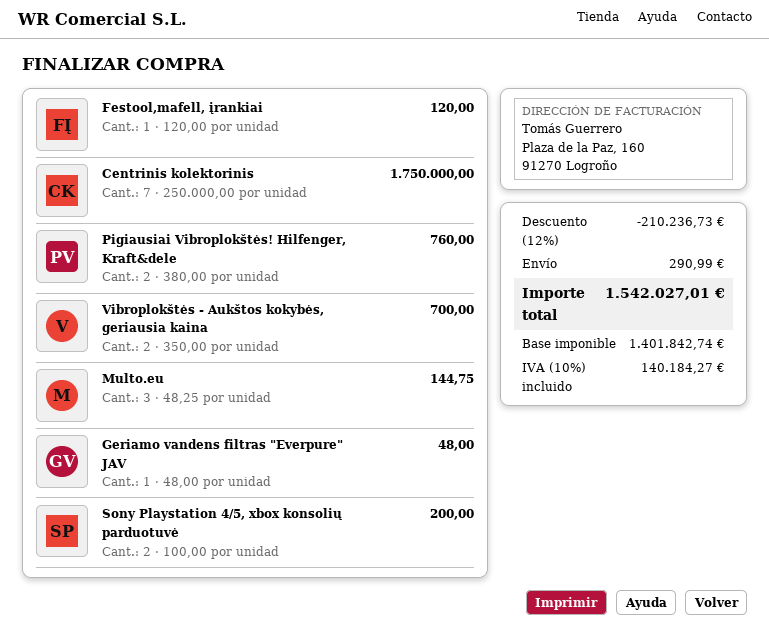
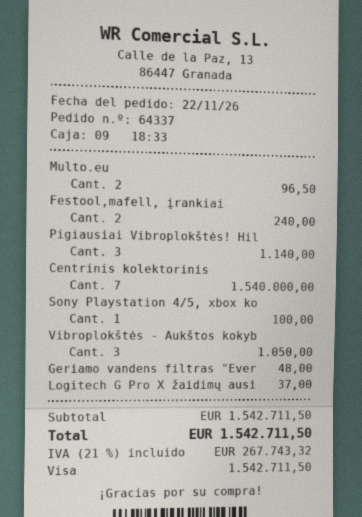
Festool,mafell, įrankiai: 1 for 120.00 -> 2 for 240.00
Centrinis kolektorinis: 7 for 1750000.00 -> 7 for 1540000.00
Pigiausiai Vibroplokštės! Hilfenger, Kraft&dele: 2 for 760.00 -> 3 for 1140.00
Vibroplokštės - Aukštos kokybės, geriausia kaina: 2 for 700.00 -> 3 for 1050.00
Multo.eu: 3 for 144.75 -> 2 for 96.50
Sony Playstation 4/5, xbox konsolių parduotuvė: 2 for 200.00 -> 1 for 100.00
Logitech G Pro X žaidimų ausi: none -> 1 for 37.00
discount: 12% = 210236.73 -> none
shipping: 290.99 -> none
tax: 10% = 140184.27 -> 21% = 267743.32
total: 1542027.01 -> 1542711.50

